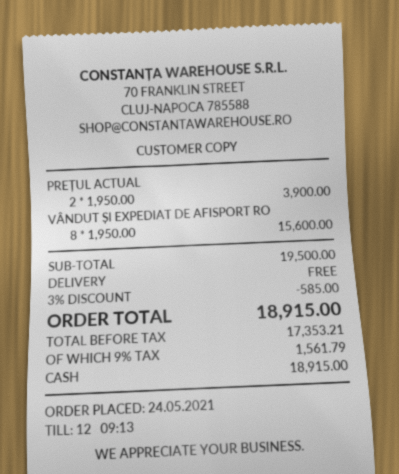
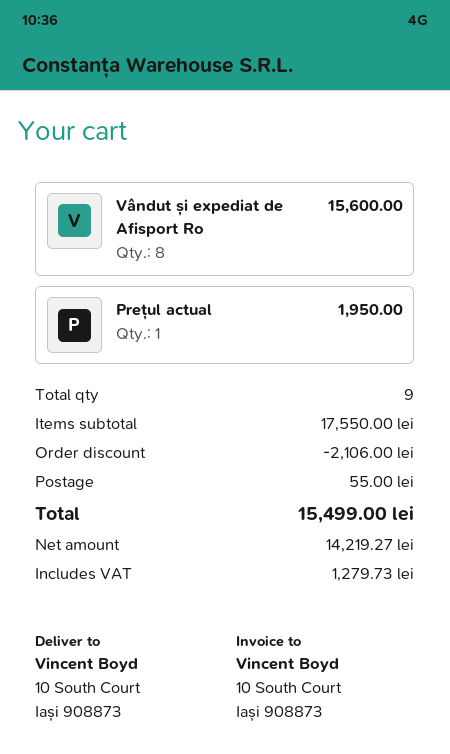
PREȚUL ACTUAL: 2 for 3900.00 -> 1 for 1950.00
subtotal: 19500.00 -> 17550.00
discount: 585.00 -> 2106.00
shipping: 0.00 -> 55.00
net: 17353.21 -> 14219.27
tax: 1561.79 -> 1279.73
total: 18915.00 -> 15499.00

